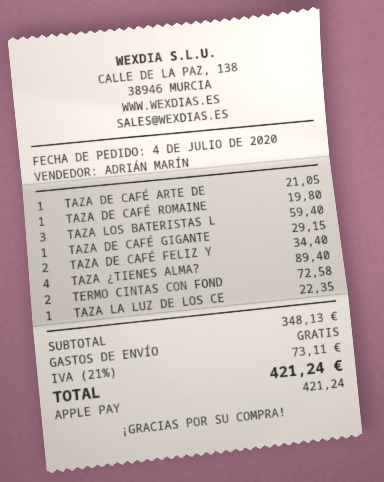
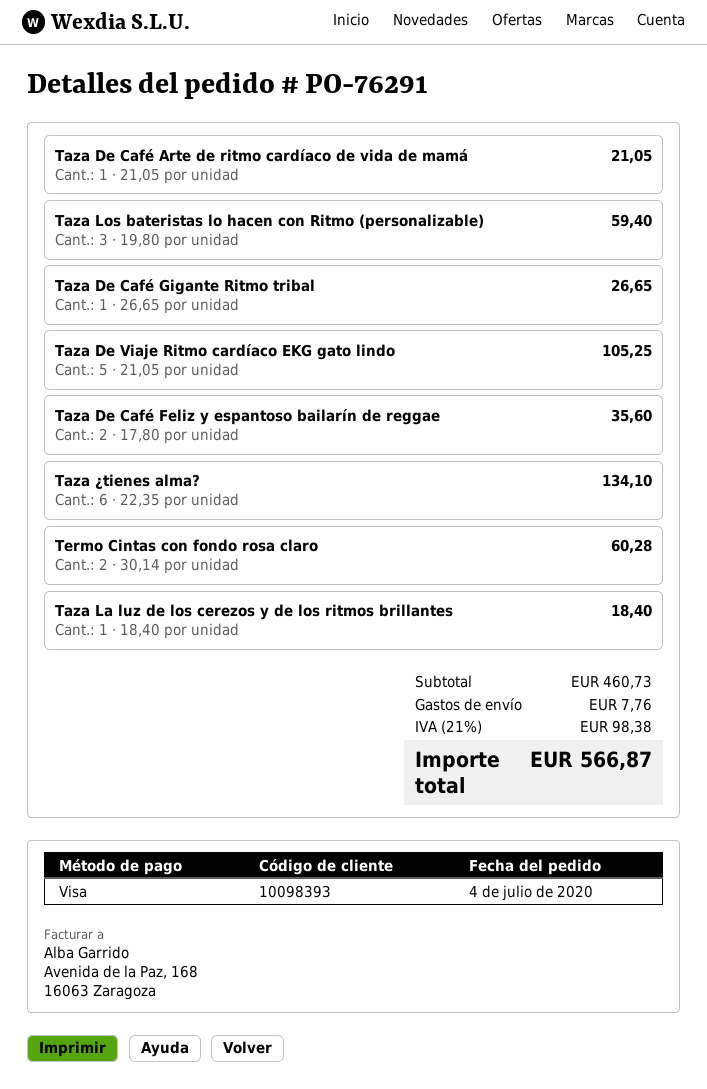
payment method: Apple Pay -> Visa
TAZA DE CAFÉ ROMAINE: 1 for 19.80 -> none
TAZA DE CAFÉ GIGANTE: 1 for 29.15 -> 1 for 26.65
TAZA DE CAFÉ FELIZ Y: 2 for 34.40 -> 2 for 35.60
TAZA ¿TIENES ALMA?: 4 for 89.40 -> 6 for 134.10
TERMO CINTAS CON FOND: 2 for 72.58 -> 2 for 60.28
TAZA LA LUZ DE LOS CE: 1 for 22.35 -> 1 for 18.40
Taza De Viaje Ritmo cardíaco EKG gato lindo: none -> 5 for 105.25
subtotal: 348.13 -> 460.73
shipping: 0.00 -> 7.76
tax: 21% = 73.11 -> 21% = 98.38
total: 421.24 -> 566.87

